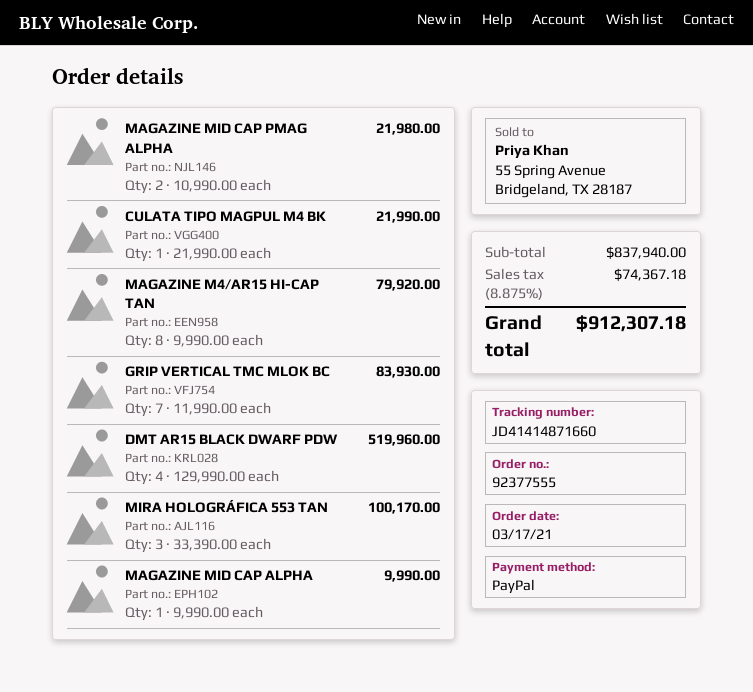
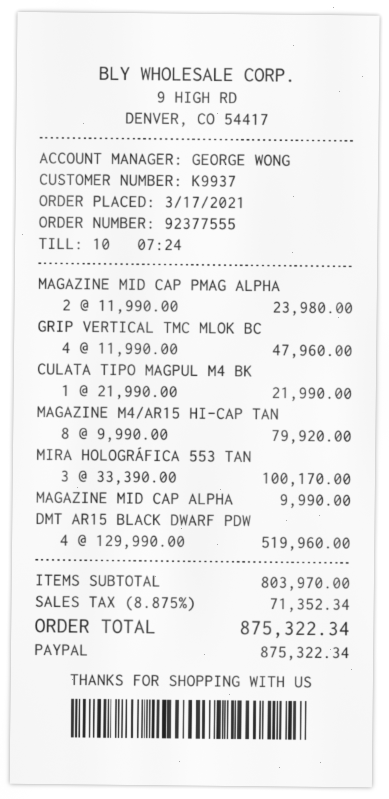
MAGAZINE MID CAP PMAG ALPHA: 2 x 10990.00 = 21980.00 -> 2 x 11990.00 = 23980.00
GRIP VERTICAL TMC MLOK BC: 7 x 11990.00 = 83930.00 -> 4 x 11990.00 = 47960.00
subtotal: 837940.00 -> 803970.00
tax: 8.875% = 74367.18 -> 8.875% = 71352.34
total: 912307.18 -> 875322.34

